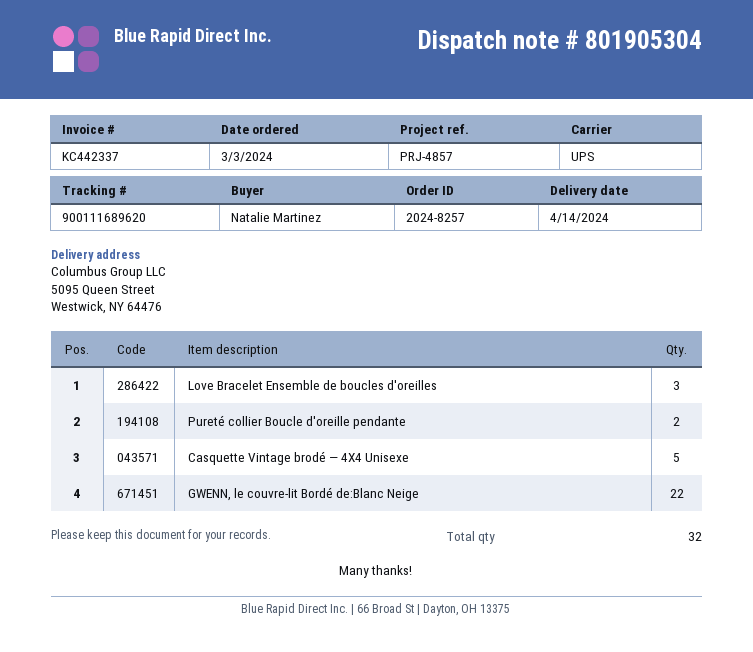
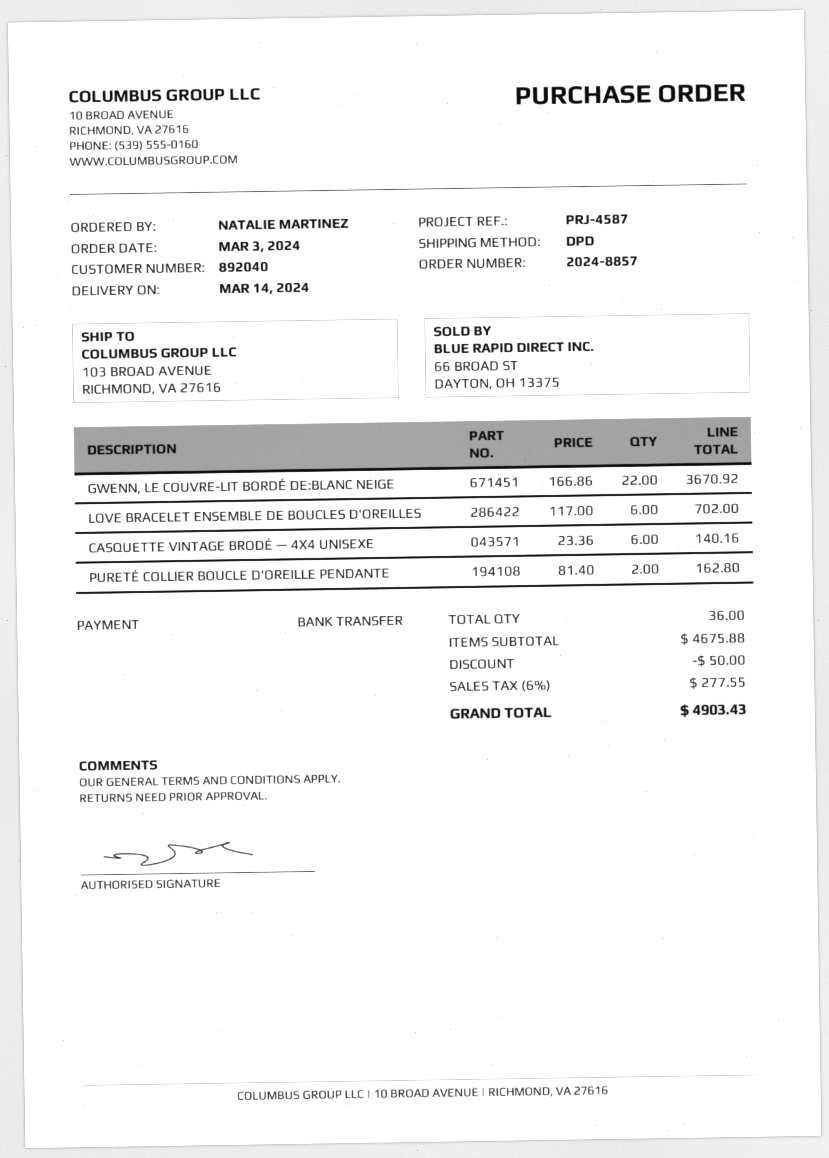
order number: 2024-8257 -> 2024-8857
delivery date: 2024-04-14 -> 2024-03-14
reference: PRJ-4857 -> PRJ-4587
shipping method: UPS -> DPD
ship to: 5095 Queen Street, Westwick, NY 64476 -> 103 BROAD AVENUE, RICHMOND, VA 27616
Love Bracelet Ensemble de boucles d'oreilles: 3 -> 6
Casquette Vintage brodé — 4X4 Unisexe: 5 -> 6
total quantity: 32 -> 36

